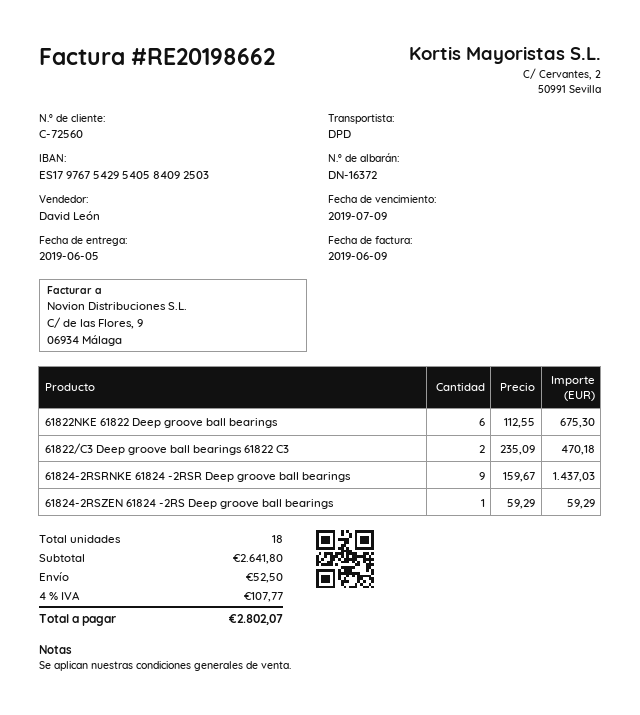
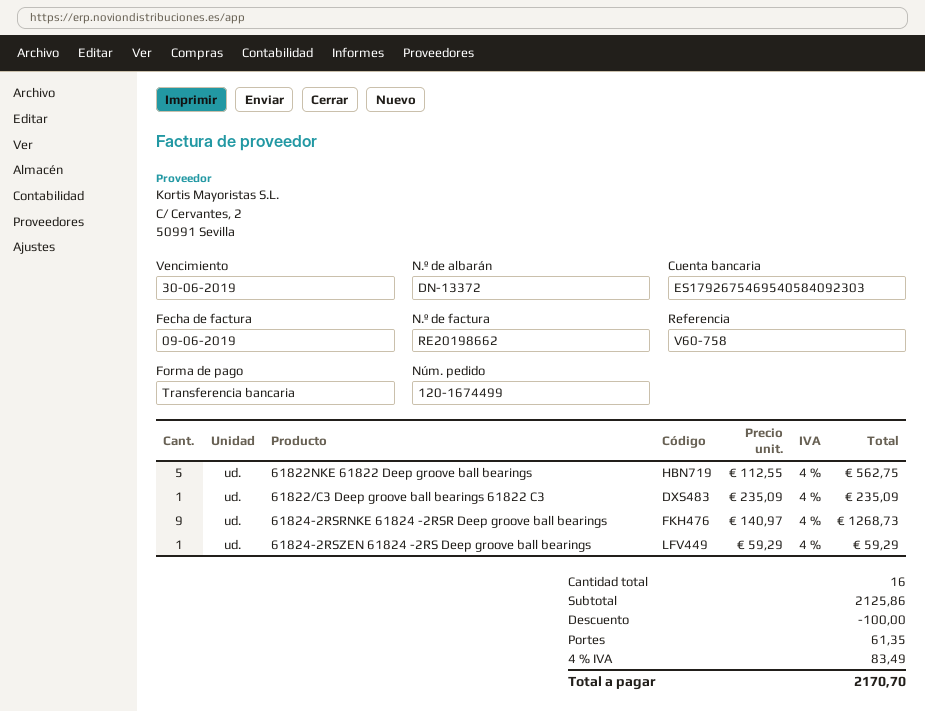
delivery note number: DN-16372 -> DN-13372
due date: 2019-07-09 -> 2019-06-30
bank account: ES1797675429540584092503 -> ES1792675469540584092303
61822NKE 61822 Deep groove ball bearings: 6 x 112.55 = 675.30 -> 5 x 112.55 = 562.75
61822/C3 Deep groove ball bearings 61822 C3: 2 x 235.09 = 470.18 -> 1 x 235.09 = 235.09
61824-2RSRNKE 61824 -2RSR Deep groove ball bearings: 9 x 159.67 = 1437.03 -> 9 x 140.97 = 1268.73
total quantity: 18 -> 16
subtotal: 2641.80 -> 2125.86
discount: none -> 100.00
shipping: 52.50 -> 61.35
tax: 4% = 107.77 -> 4% = 83.49
total: 2802.07 -> 2170.70

